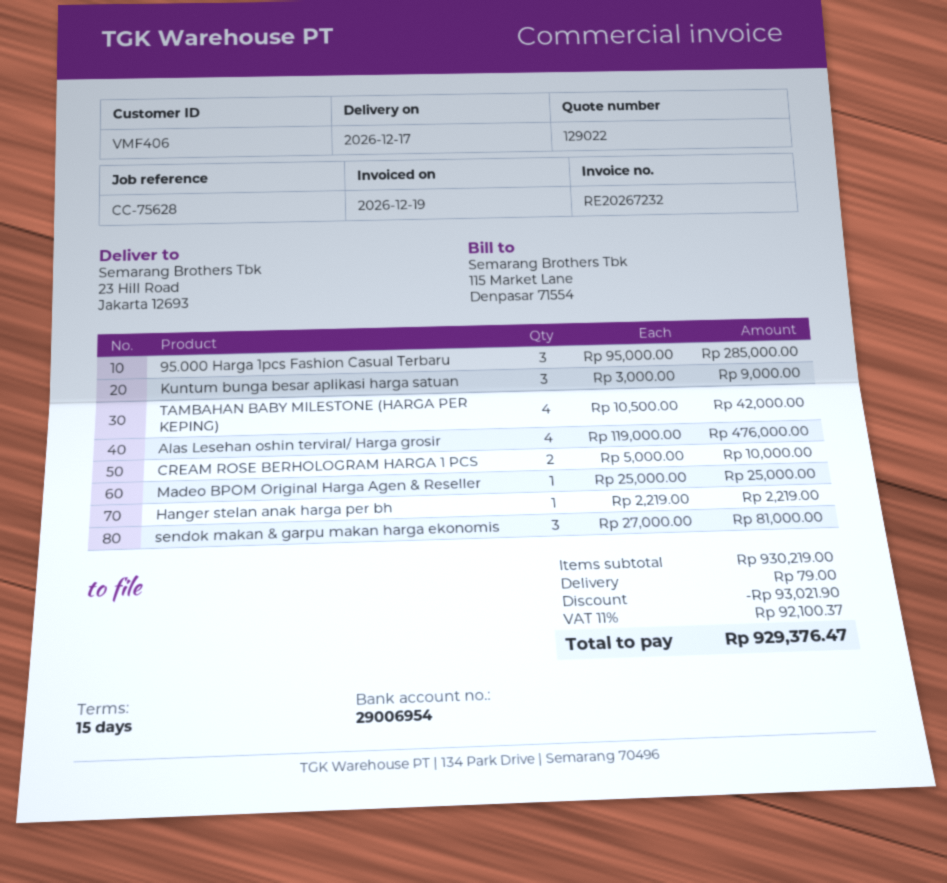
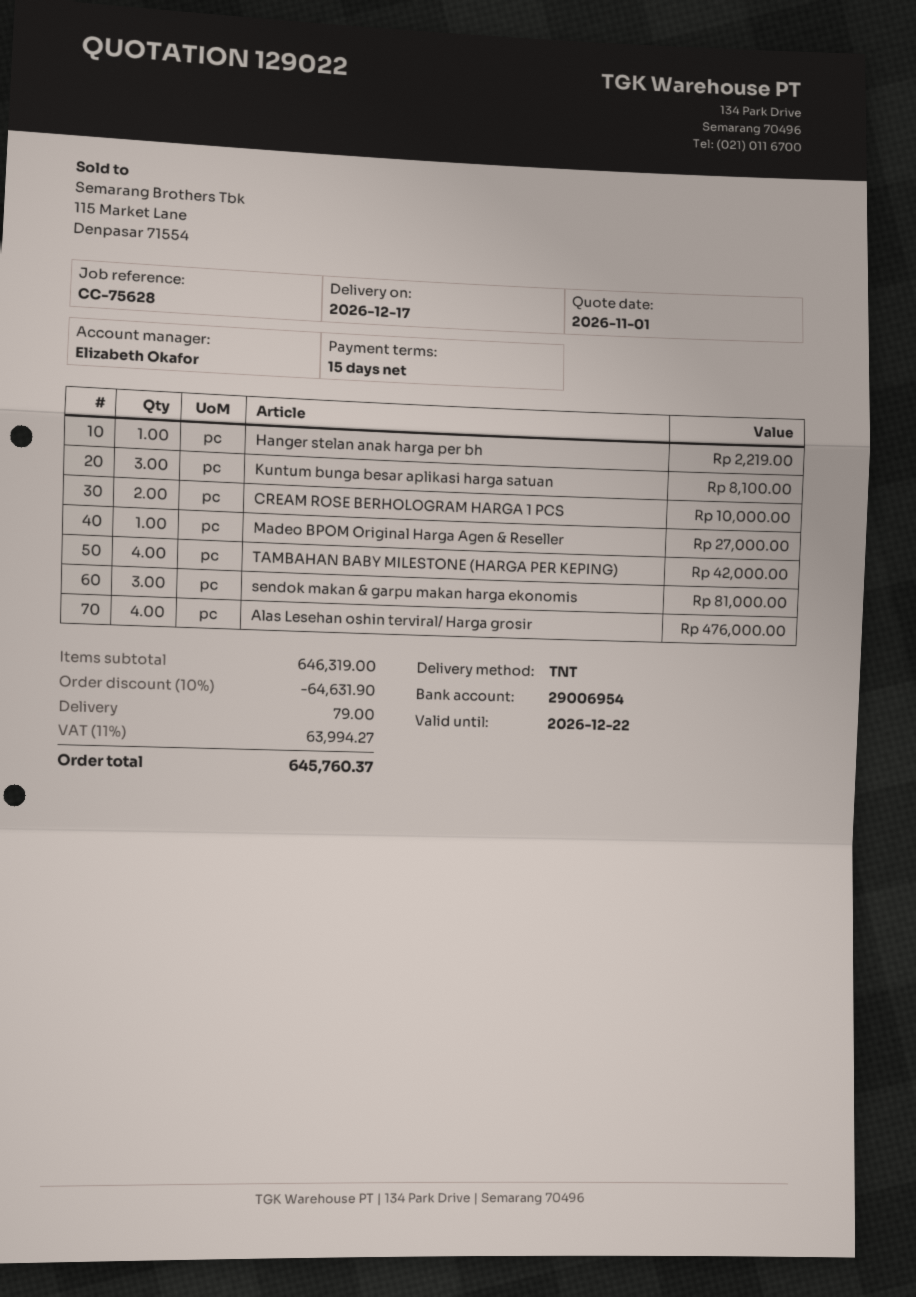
95.000 Harga 1pcs Fashion Casual Terbaru: 3 for 285000.00 -> none
Kuntum bunga besar aplikasi harga satuan: 3 for 9000.00 -> 3 for 8100.00
Madeo BPOM Original Harga Agen & Reseller: 1 for 25000.00 -> 1 for 27000.00
subtotal: 930219.00 -> 646319.00
discount: 93021.90 -> 64631.90
tax: 11% = 92100.37 -> 11% = 63994.27
total: 929376.47 -> 645760.37

